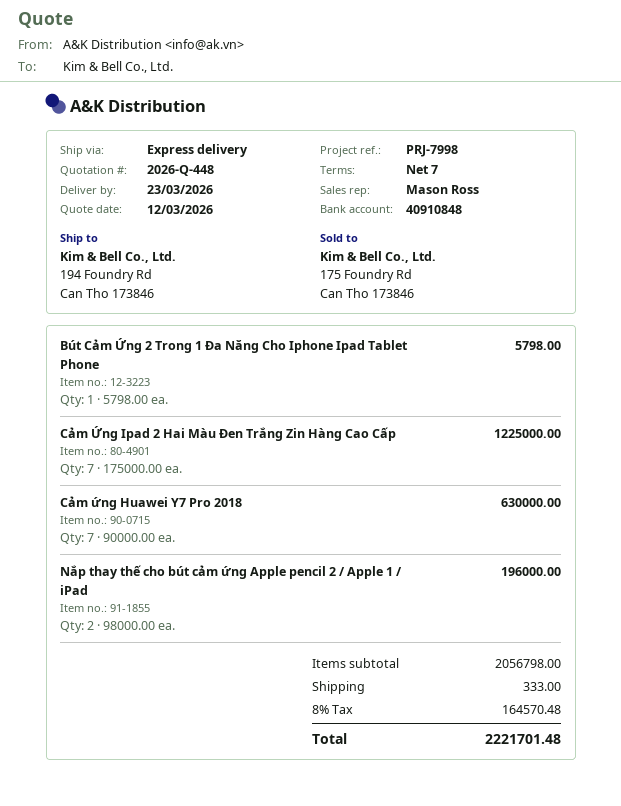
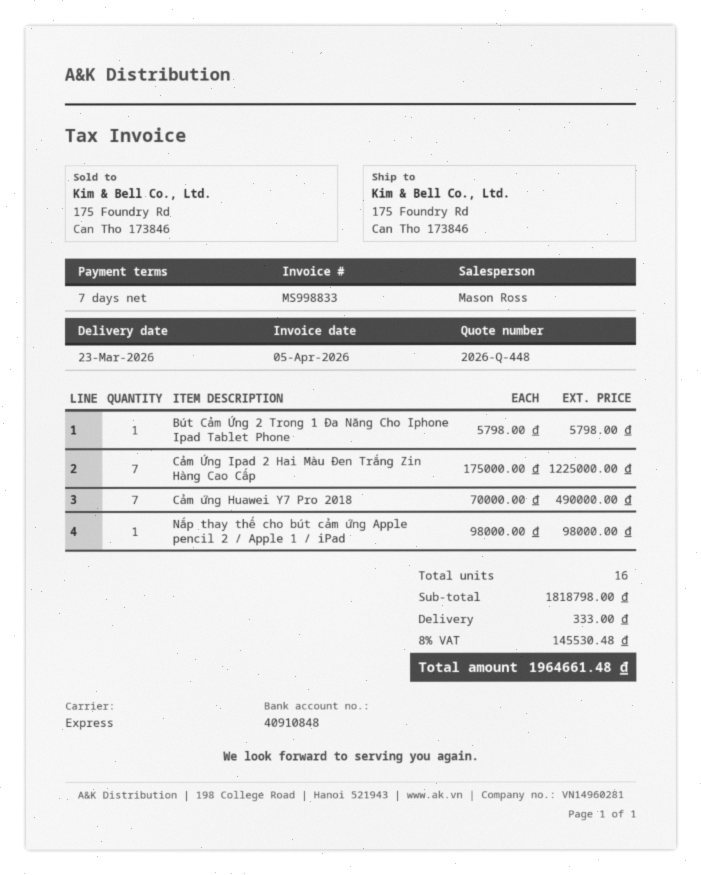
ship to: 194 Foundry Rd, Can Tho 173846 -> 175 Foundry Rd, Can Tho 173846
Cảm ứng Huawei Y7 Pro 2018: 7 x 90000.00 = 630000.00 -> 7 x 70000.00 = 490000.00
Nắp thay thế cho bút cảm ứng Apple pencil 2 / Apple 1 / iPad: 2 x 98000.00 = 196000.00 -> 1 x 98000.00 = 98000.00
subtotal: 2056798.00 -> 1818798.00
tax: 8% = 164570.48 -> 8% = 145530.48
total: 2221701.48 -> 1964661.48

